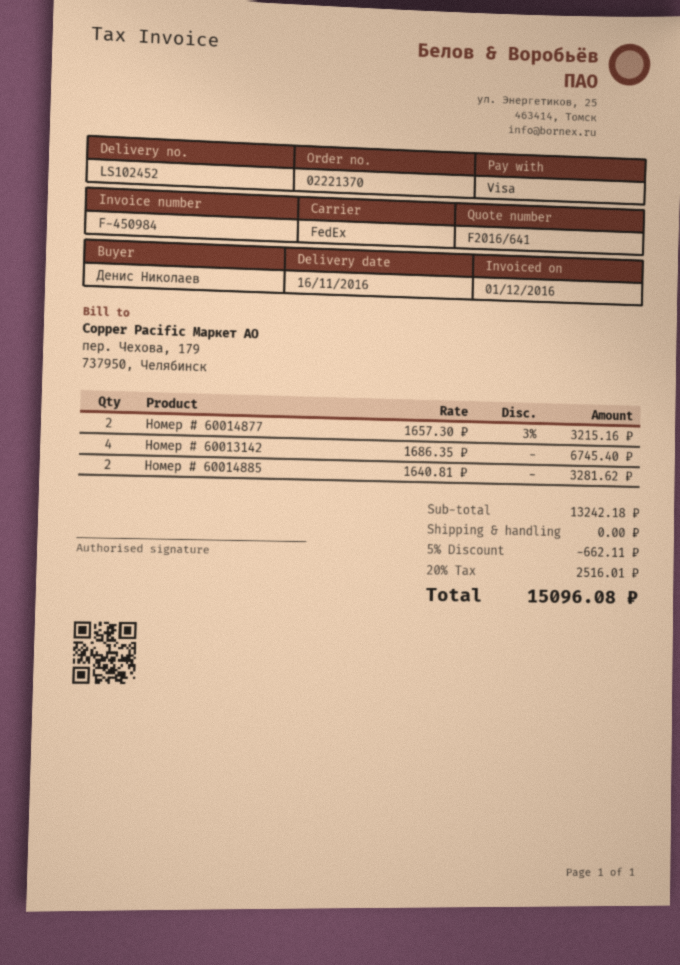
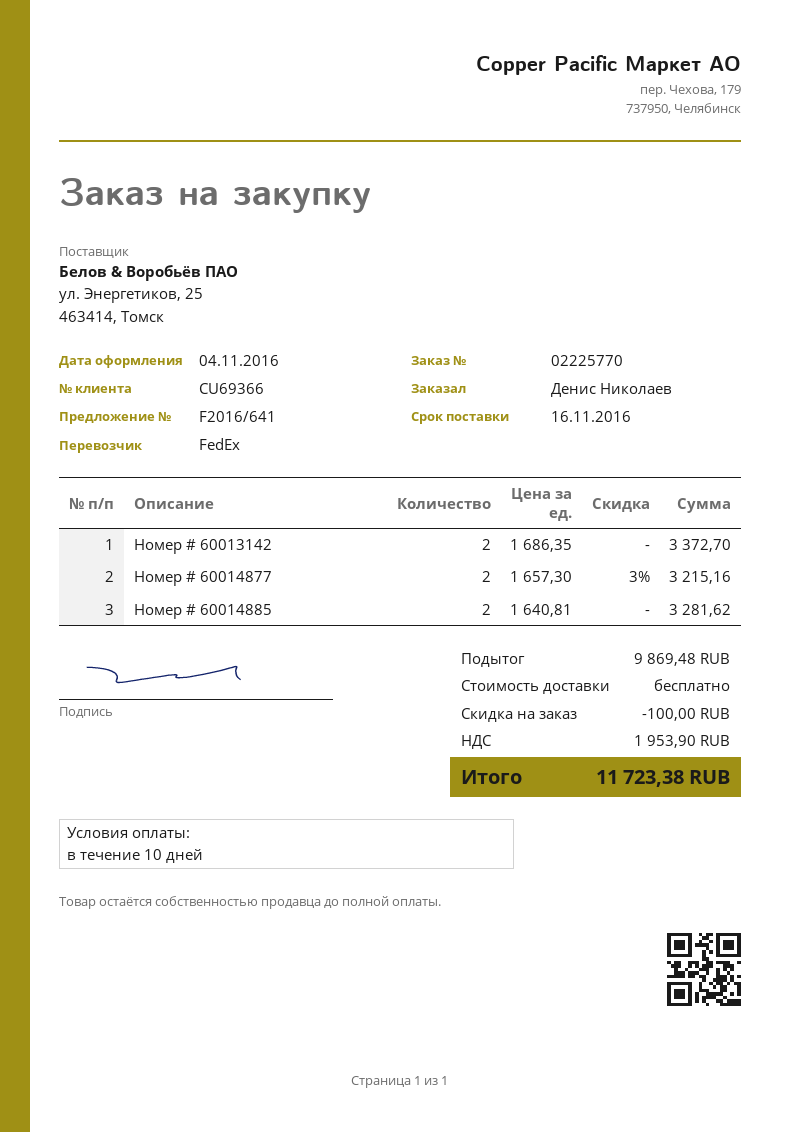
order number: 02221370 -> 02225770
Номер # 60013142: 4 x 1686.35 = 6745.40 -> 2 x 1686.35 = 3372.70
subtotal: 13242.18 -> 9869.48
discount: 662.11 -> 100.00
tax: 2516.01 -> 1953.90
total: 15096.08 -> 11723.38

